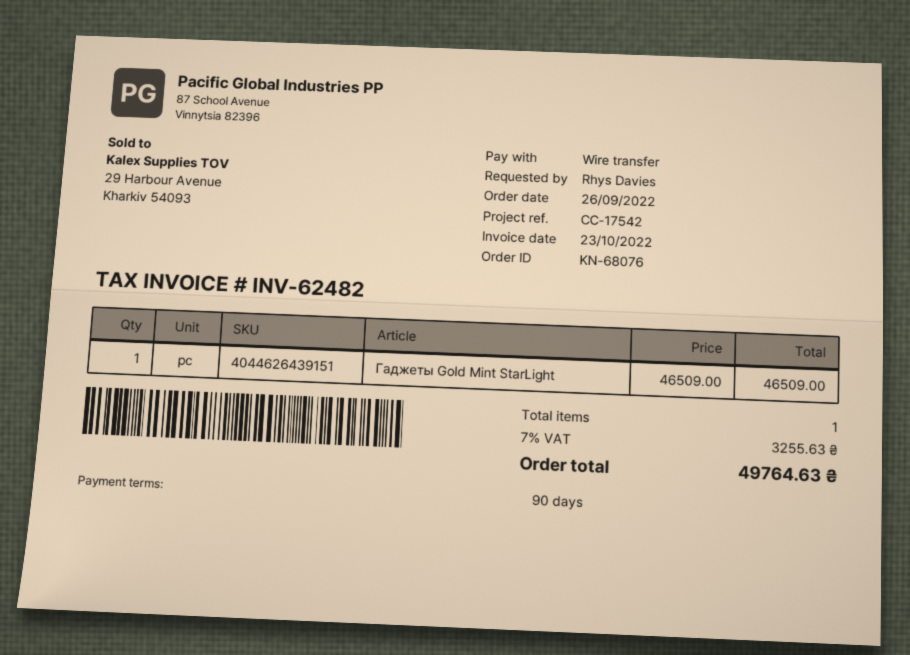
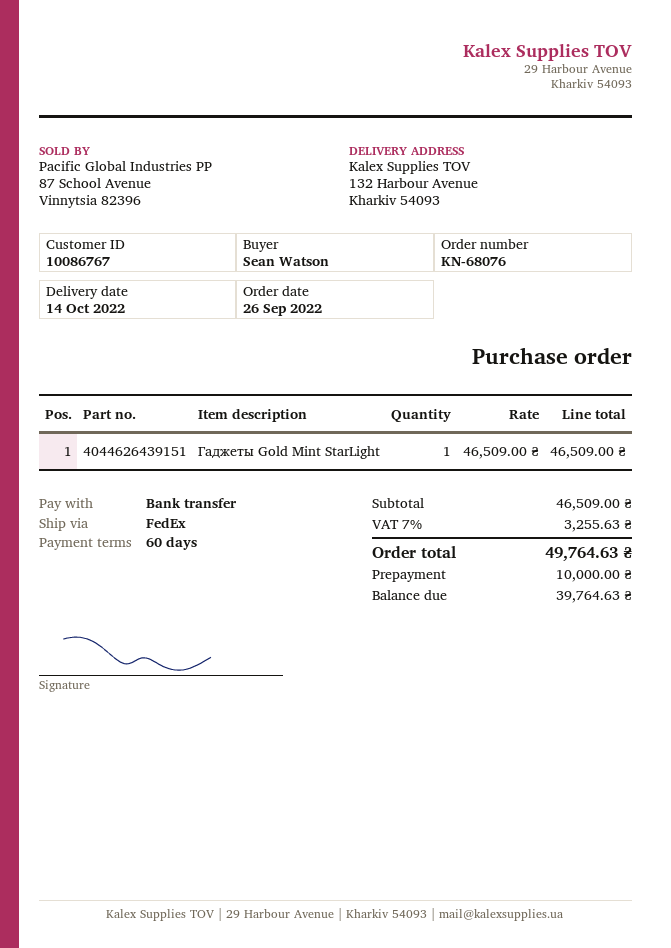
payment terms: 90 days -> 60 days
ordered by: Rhys Davies -> Sean Watson

